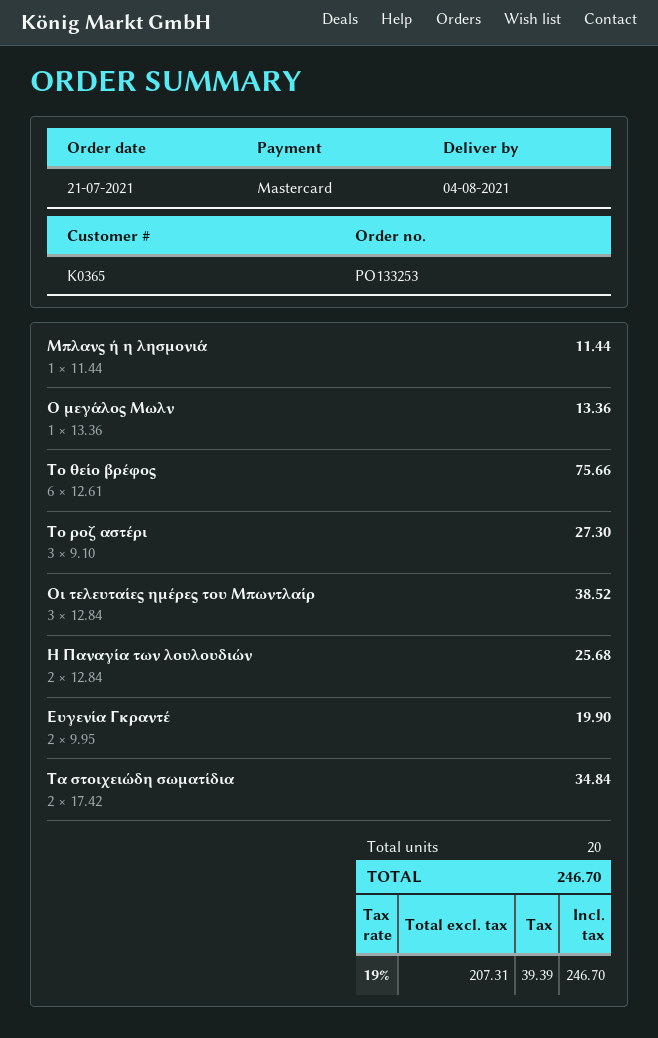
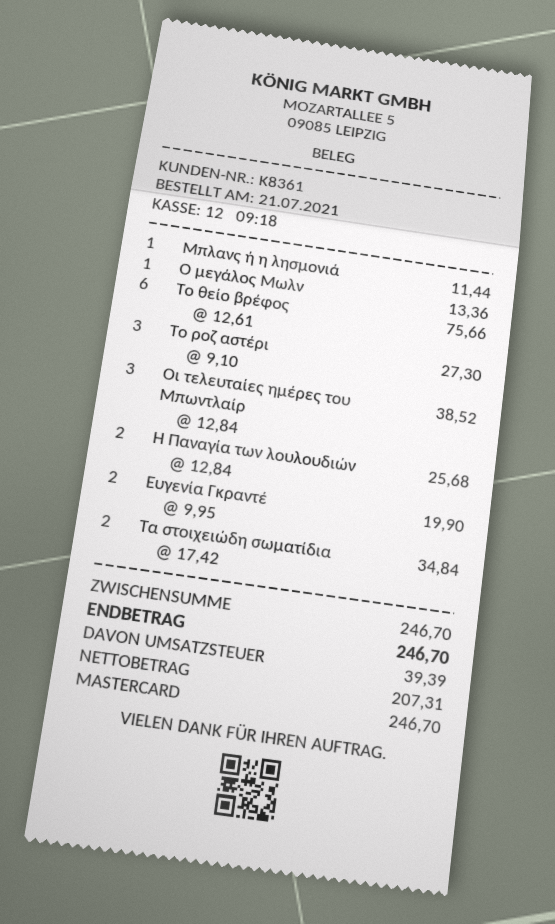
customer number: K0365 -> K8361

